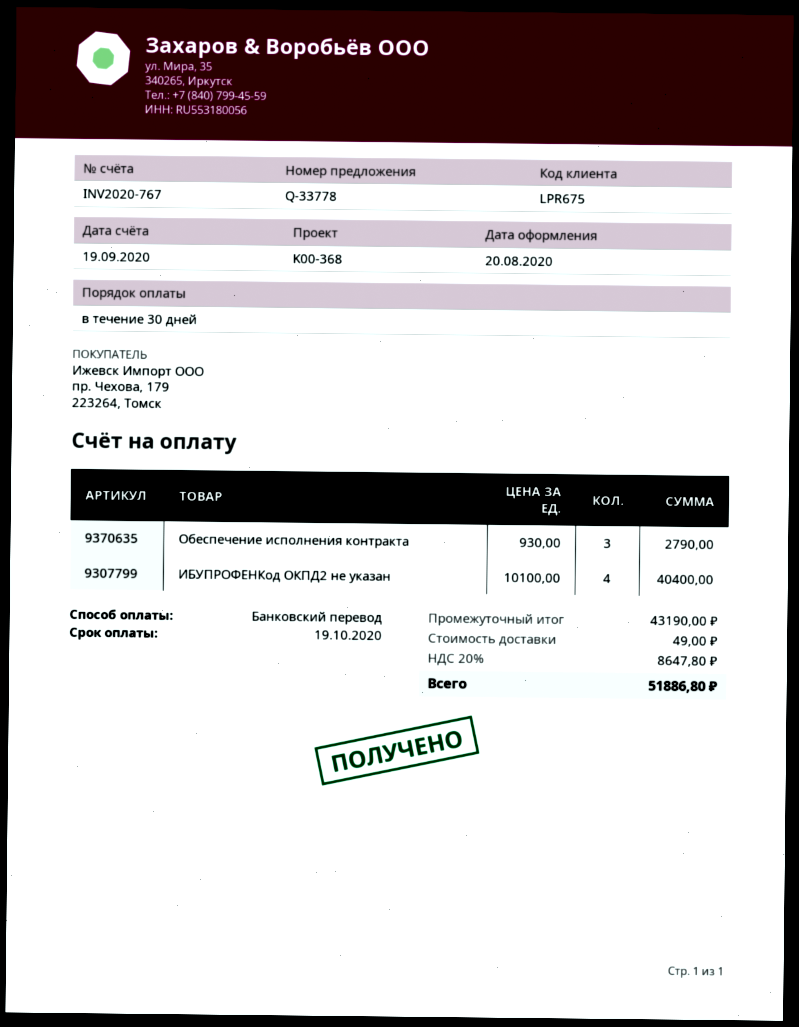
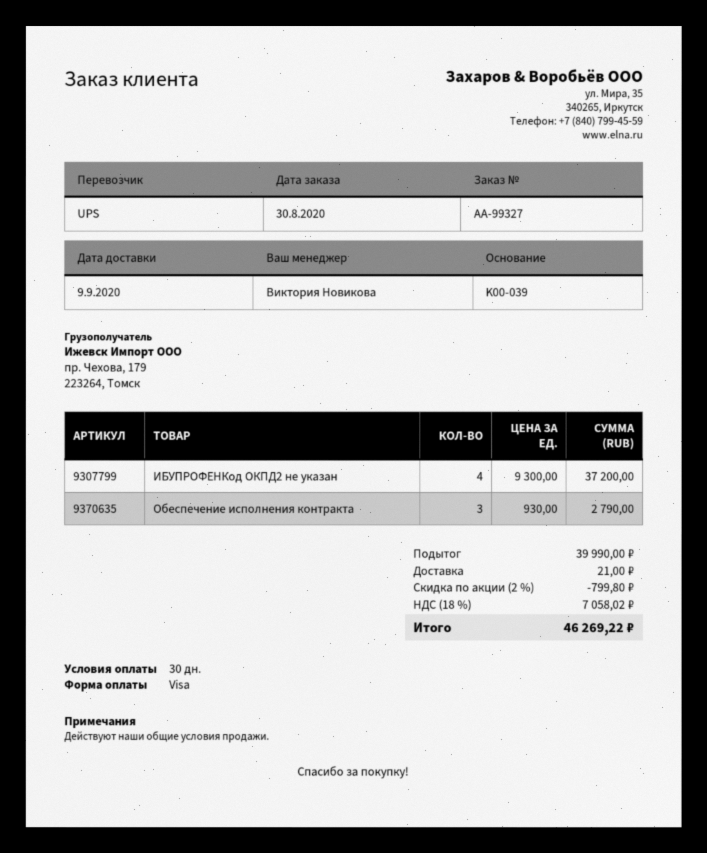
order date: 2020-08-20 -> 2020-08-30
reference: K00-368 -> K00-039
payment method: bank transfer -> Visa
ИБУПРОФЕНКод ОКПД2 не указан: 4 x 10100.00 = 40400.00 -> 4 x 9300.00 = 37200.00
subtotal: 43190.00 -> 39990.00
discount: none -> 2% = 799.80
shipping: 49.00 -> 21.00
tax: 20% = 8647.80 -> 18% = 7058.02
total: 51886.80 -> 46269.22

